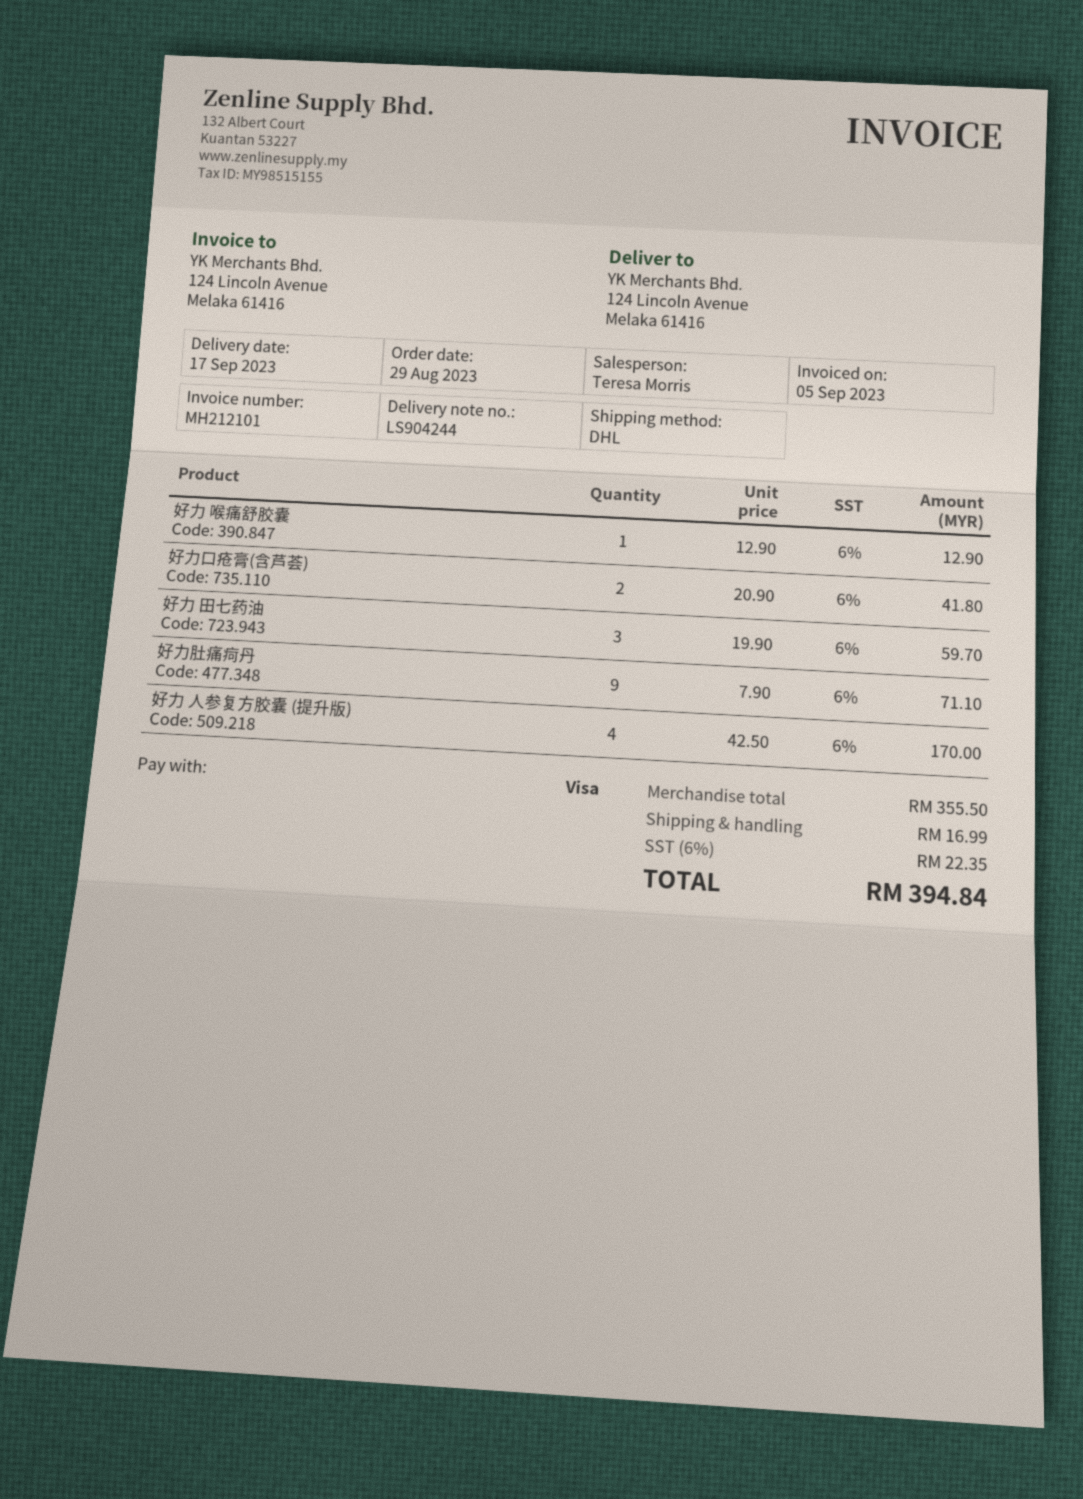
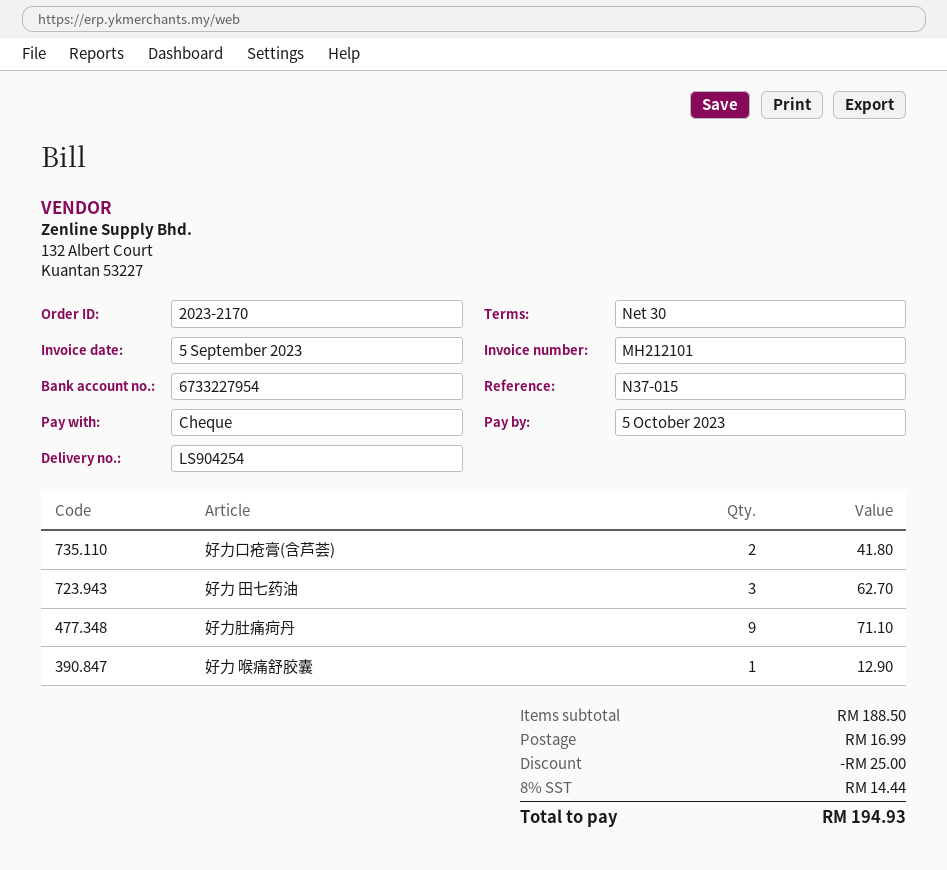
delivery note number: LS904244 -> LS904254
payment method: Visa -> cheque
好力 田七药油: 3 for 59.70 -> 3 for 62.70
好力 人参复方胶囊 (提升版): 4 for 170.00 -> none
subtotal: 355.50 -> 188.50
discount: none -> 25.00
tax: 6% = 22.35 -> 8% = 14.44
total: 394.84 -> 194.93

